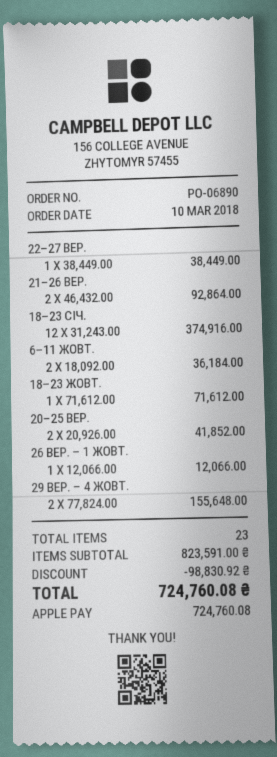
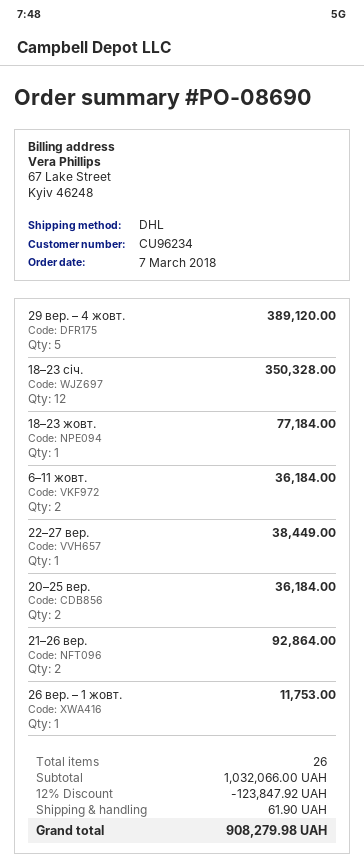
order number: PO-06890 -> PO-08690
order date: 2018-03-10 -> 2018-03-07
18–23 СІЧ.: 12 for 374916.00 -> 12 for 350328.00
18–23 ЖОВТ.: 1 for 71612.00 -> 1 for 77184.00
20–25 ВЕР.: 2 for 41852.00 -> 2 for 36184.00
26 ВЕР. – 1 ЖОВТ.: 1 for 12066.00 -> 1 for 11753.00
29 ВЕР. – 4 ЖОВТ.: 2 for 155648.00 -> 5 for 389120.00
total quantity: 23 -> 26
subtotal: 823591.00 -> 1032066.00
discount: 98830.92 -> 123847.92
shipping: none -> 61.90
total: 724760.08 -> 908279.98

